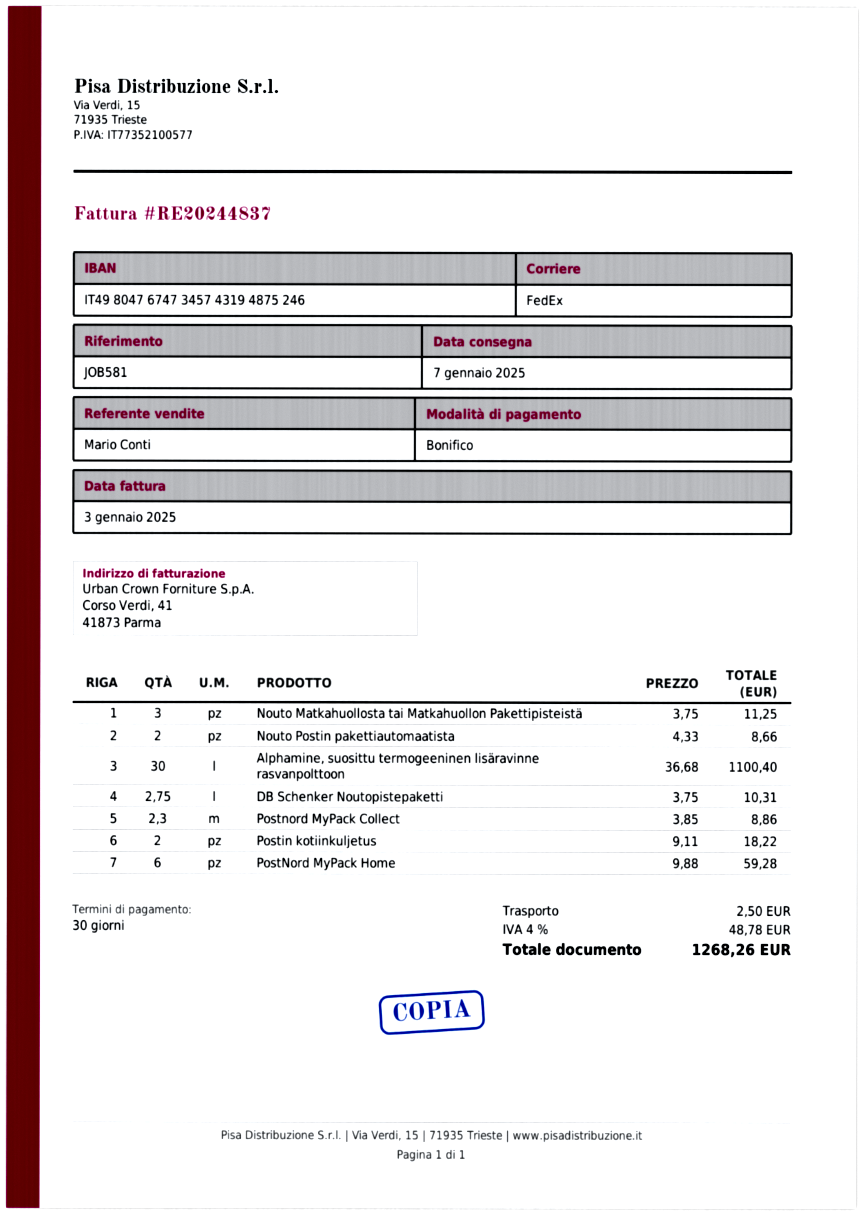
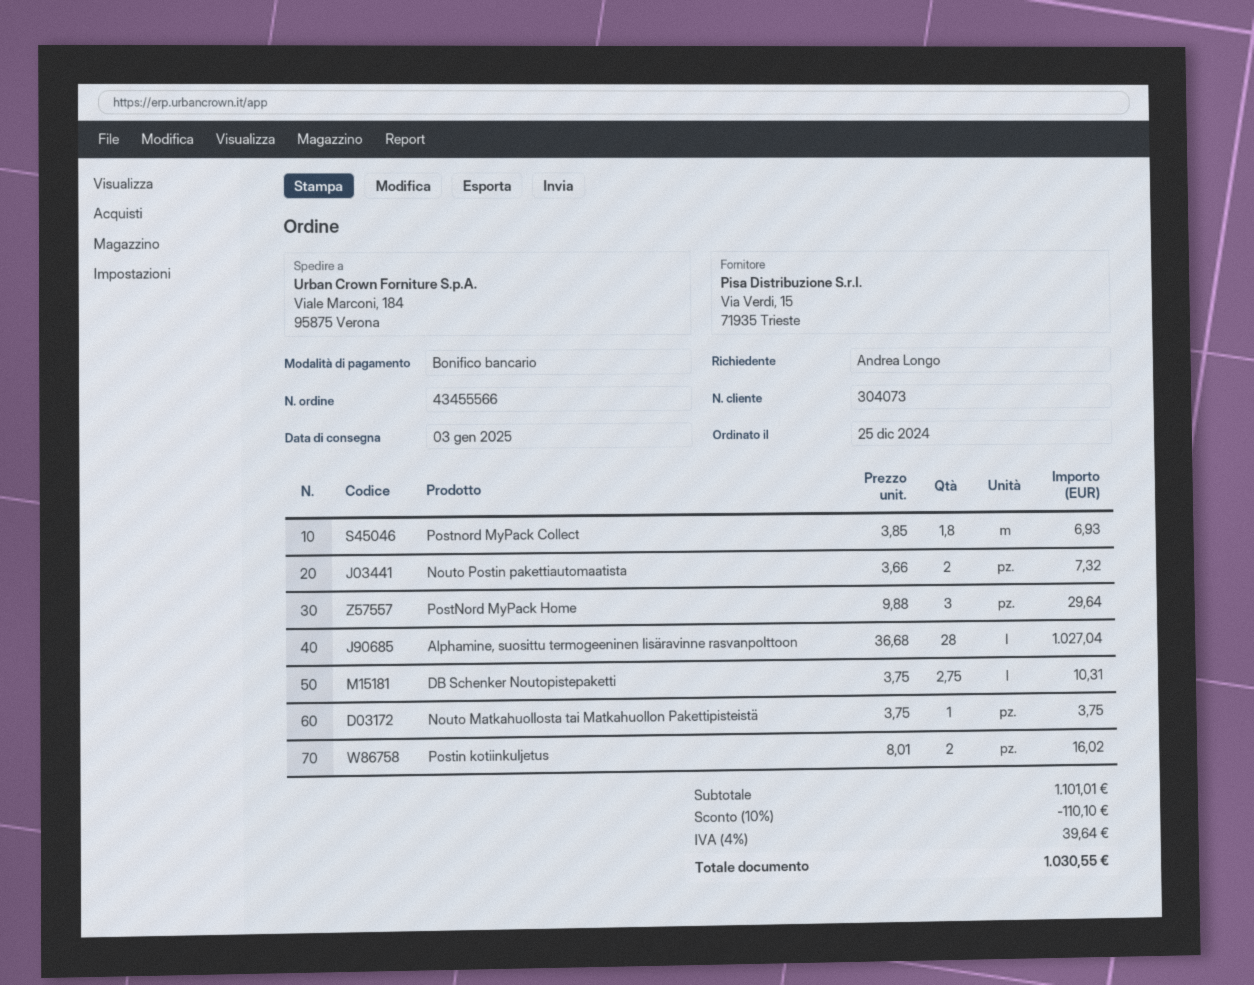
delivery date: 2025-01-07 -> 2025-01-03
Nouto Matkahuollosta tai Matkahuollon Pakettipisteistä: 3 x 3.75 = 11.25 -> 1 x 3.75 = 3.75
Nouto Postin pakettiautomaatista: 2 x 4.33 = 8.66 -> 2 x 3.66 = 7.32
Alphamine, suosittu termogeeninen lisäravinne rasvanpolttoon: 30 x 36.68 = 1100.40 -> 28 x 36.68 = 1027.04
Postnord MyPack Collect: 2.3 x 3.85 = 8.86 -> 1.8 x 3.85 = 6.93
Postin kotiinkuljetus: 2 x 9.11 = 18.22 -> 2 x 8.01 = 16.02
PostNord MyPack Home: 6 x 9.88 = 59.28 -> 3 x 9.88 = 29.64
discount: none -> 10% = 110.10
shipping: 2.50 -> none
tax: 4% = 48.78 -> 4% = 39.64
total: 1268.26 -> 1030.55

